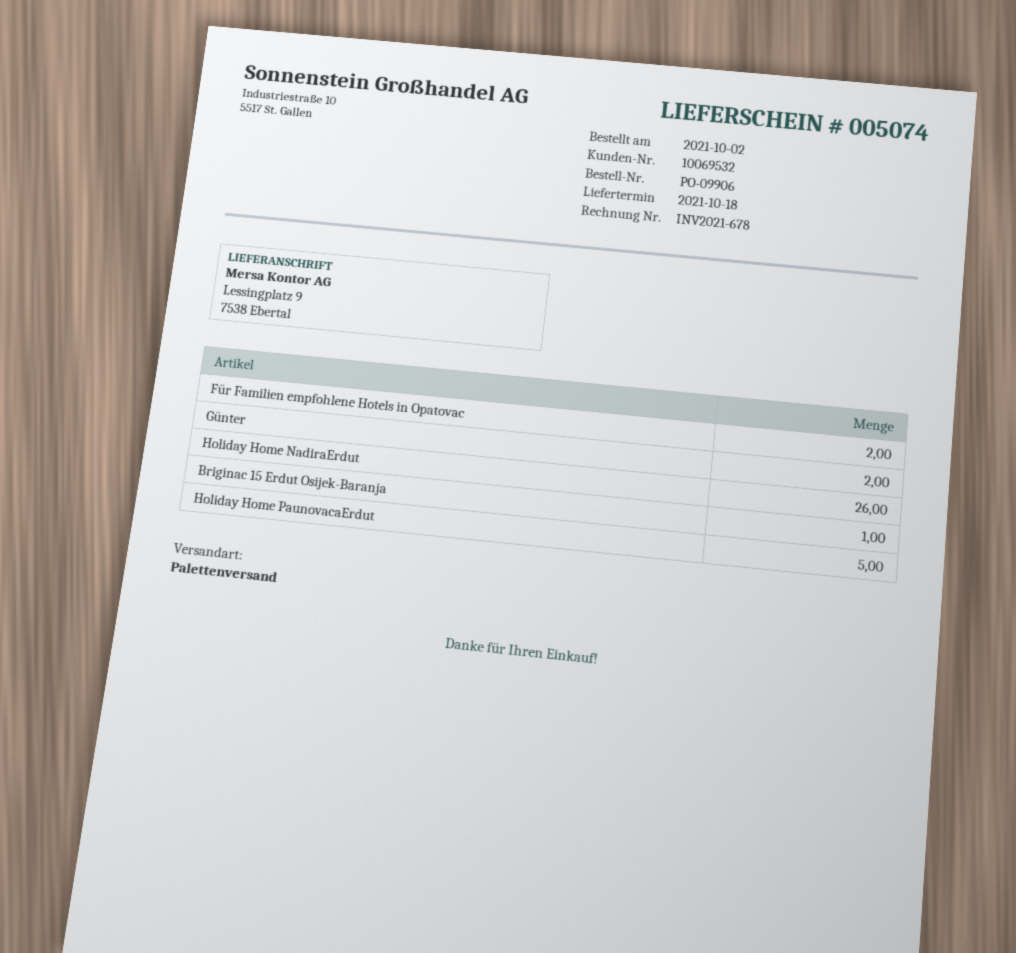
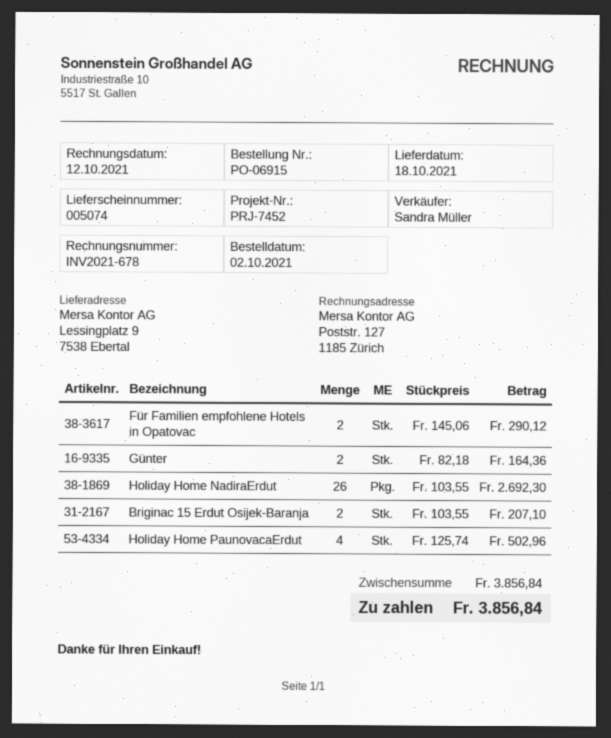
order number: PO-09906 -> PO-06915
Briginac 15 Erdut Osijek-Baranja: 1 -> 2
Holiday Home PaunovacaErdut: 5 -> 4

